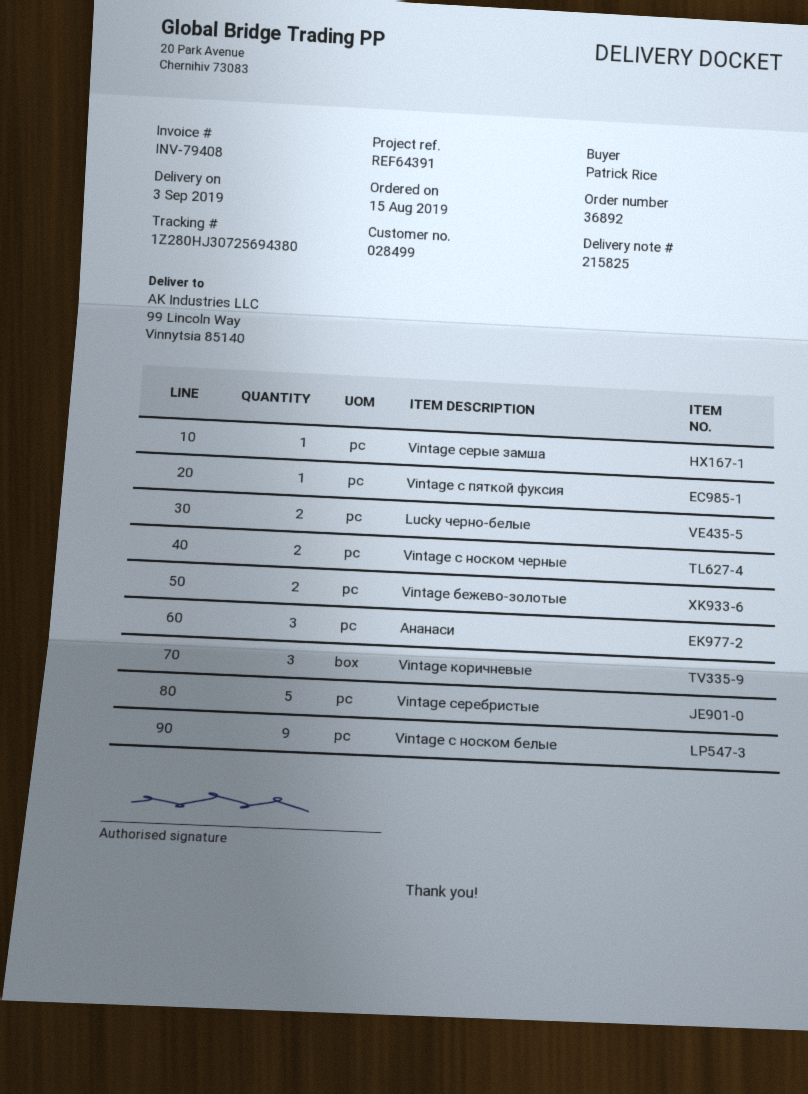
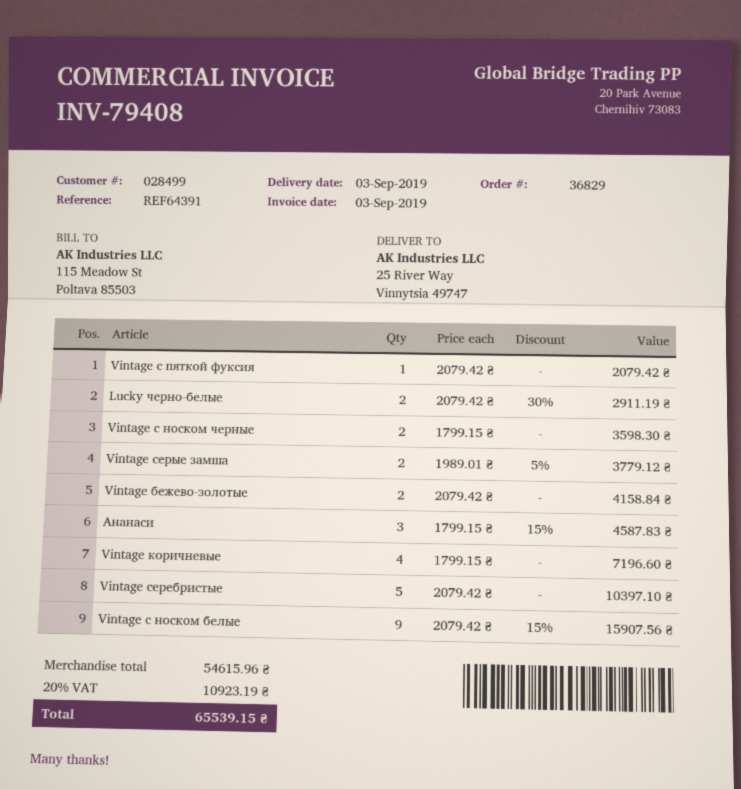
order number: 36892 -> 36829
ship to: 99 Lincoln Way, Vinnytsia 85140 -> 25 River Way, Vinnytsia 49747
Vintage серые замша: 1 -> 2
Vintage коричневые: 3 -> 4

